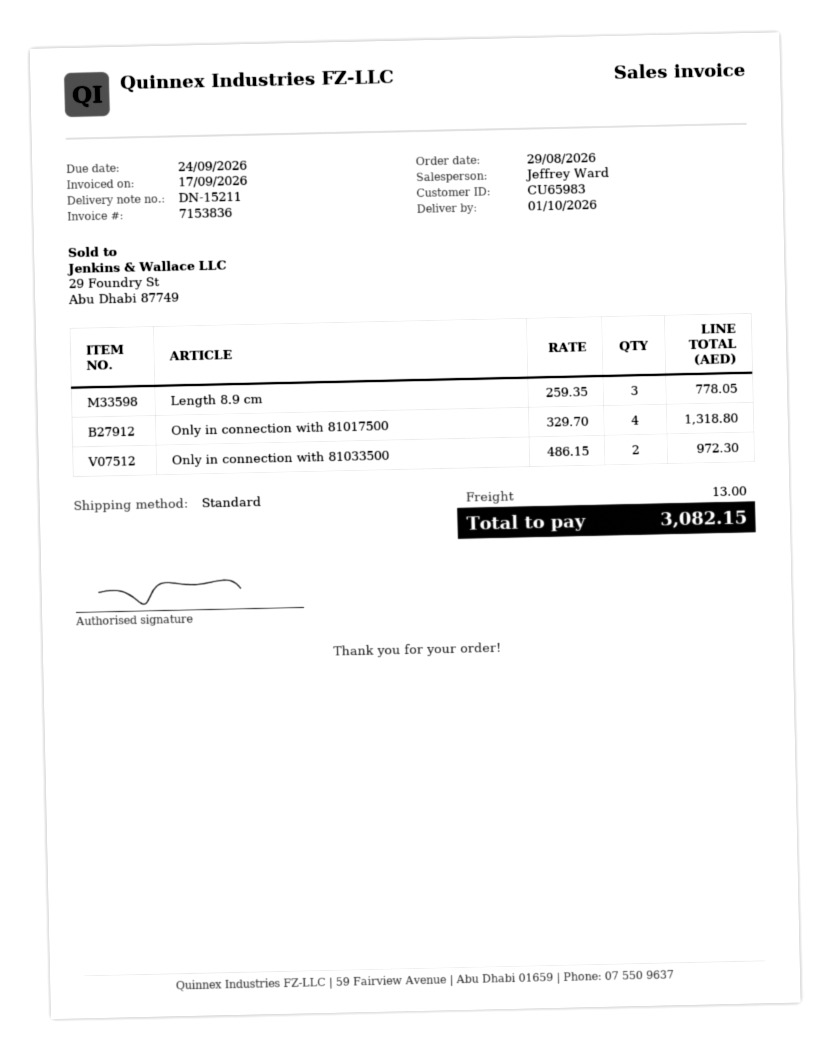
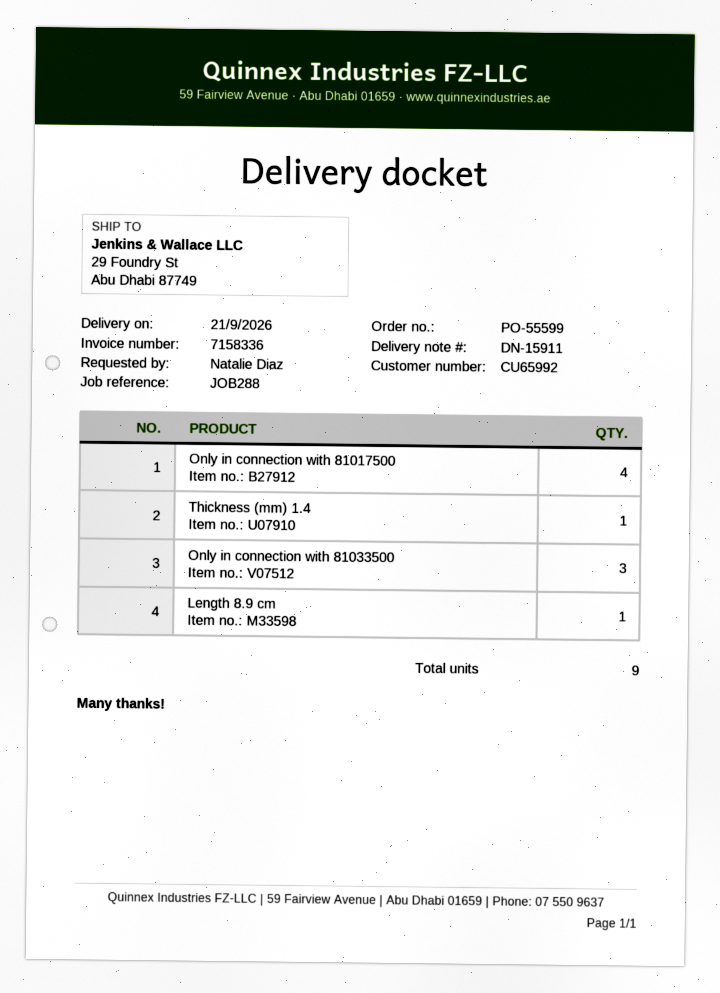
delivery note number: DN-15211 -> DN-15911
delivery date: 2026-10-01 -> 2026-09-21
invoice number: 7153836 -> 7158336
customer number: CU65983 -> CU65992
Length 8.9 cm: 3 -> 1
Only in connection with 81033500: 2 -> 3
Thickness (mm) 1.4: none -> 1

